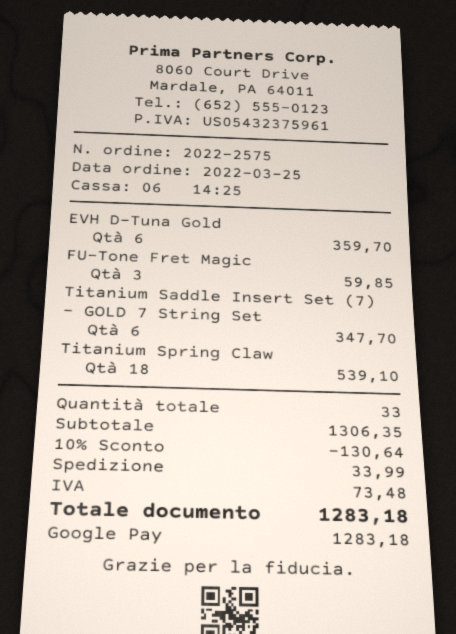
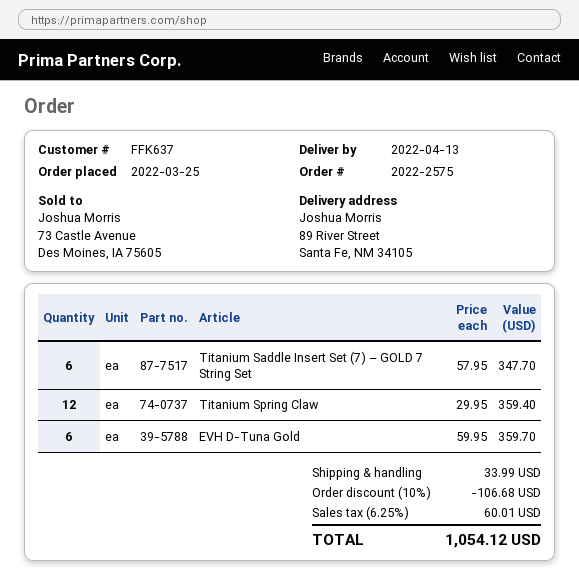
FU-Tone Fret Magic: 3 for 59.85 -> none
Titanium Spring Claw: 18 for 539.10 -> 12 for 359.40
discount: 10% = 130.64 -> 10% = 106.68
tax: 73.48 -> 60.01
total: 1283.18 -> 1054.12

